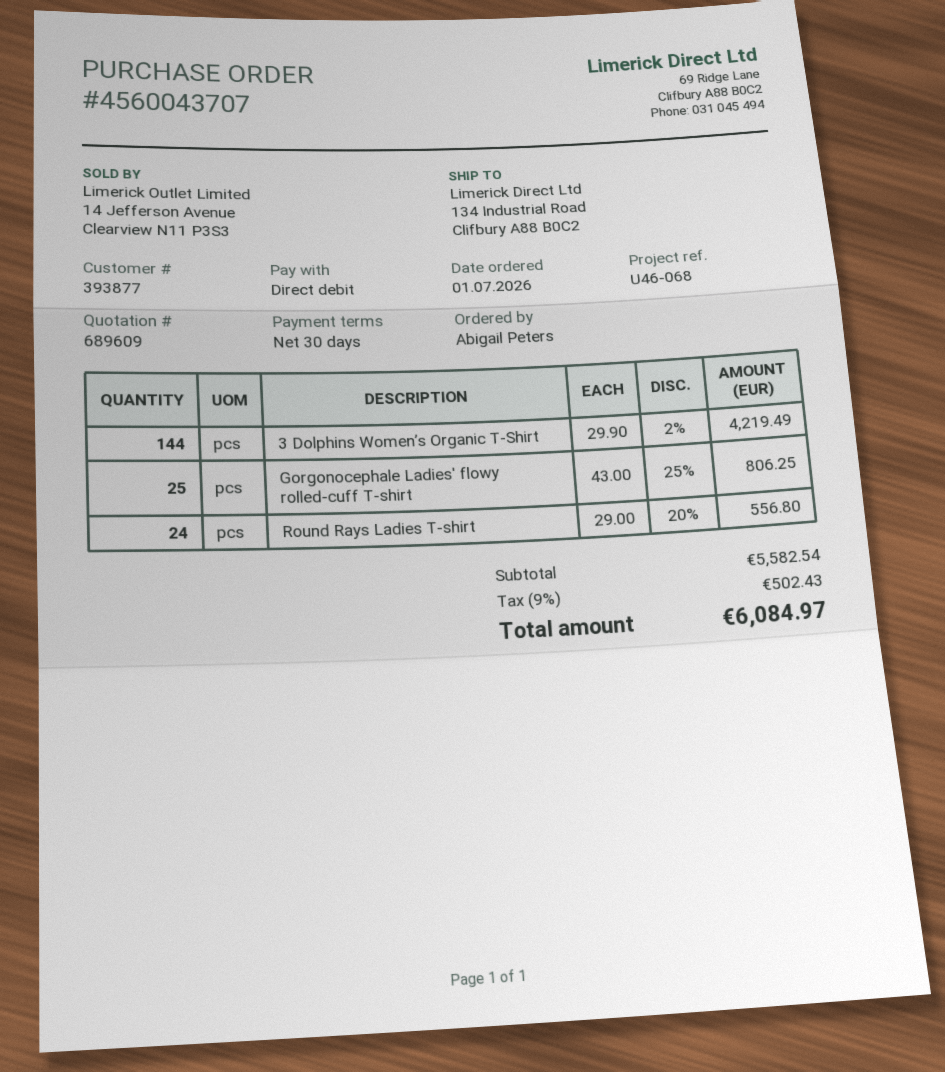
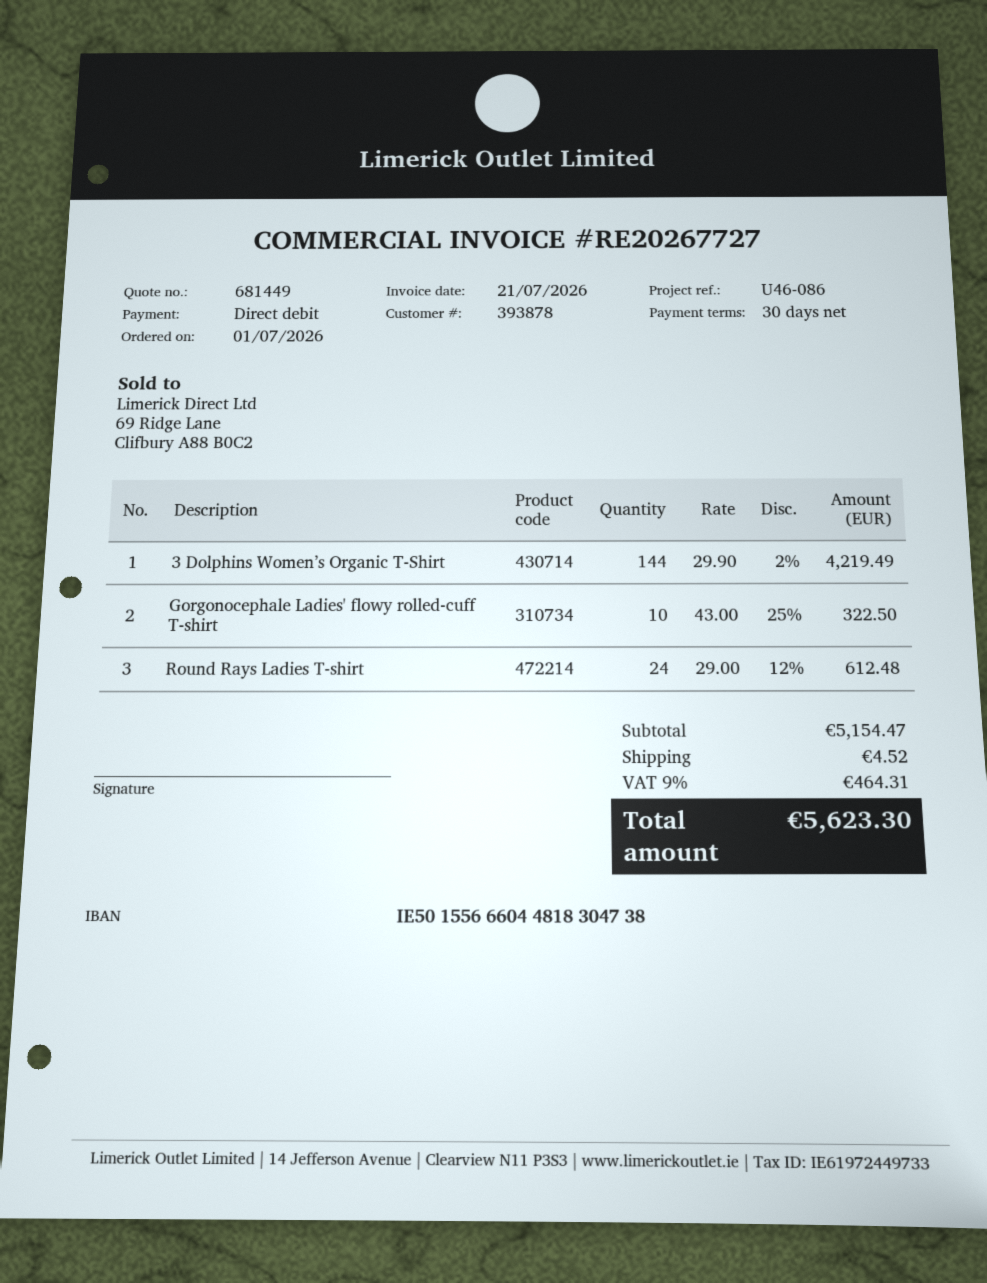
quote number: 689609 -> 681449
customer number: 393877 -> 393878
reference: U46-068 -> U46-086
Gorgonocephale Ladies' flowy rolled-cuff T-shirt: 25 x 43.00 - 25% = 806.25 -> 10 x 43.00 - 25% = 322.50
Round Rays Ladies T-shirt: 24 x 29.00 - 20% = 556.80 -> 24 x 29.00 - 12% = 612.48
subtotal: 5582.54 -> 5154.47
shipping: none -> 4.52
tax: 9% = 502.43 -> 9% = 464.31
total: 6084.97 -> 5623.30

